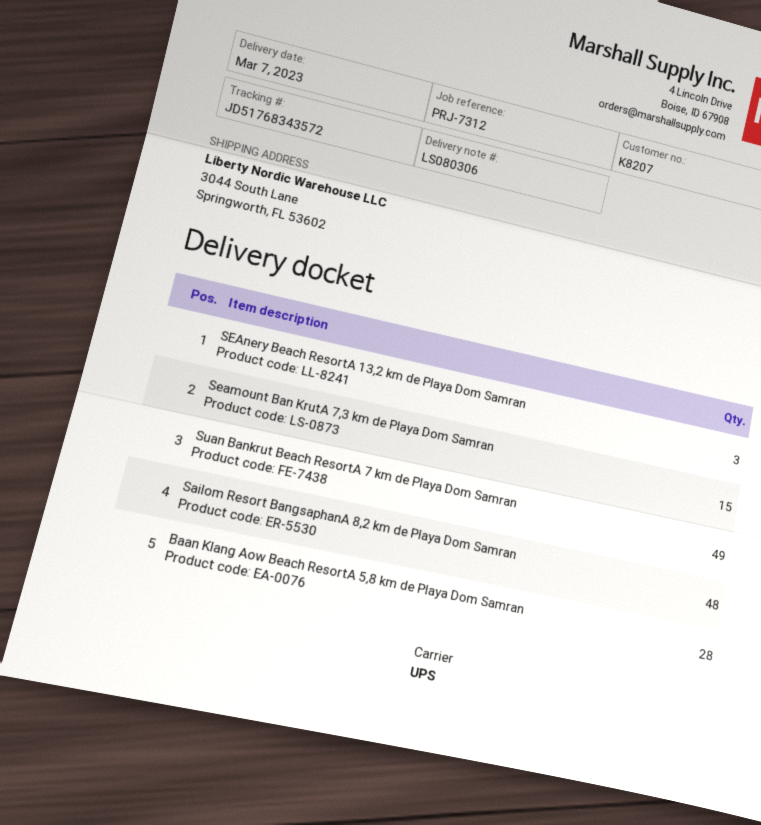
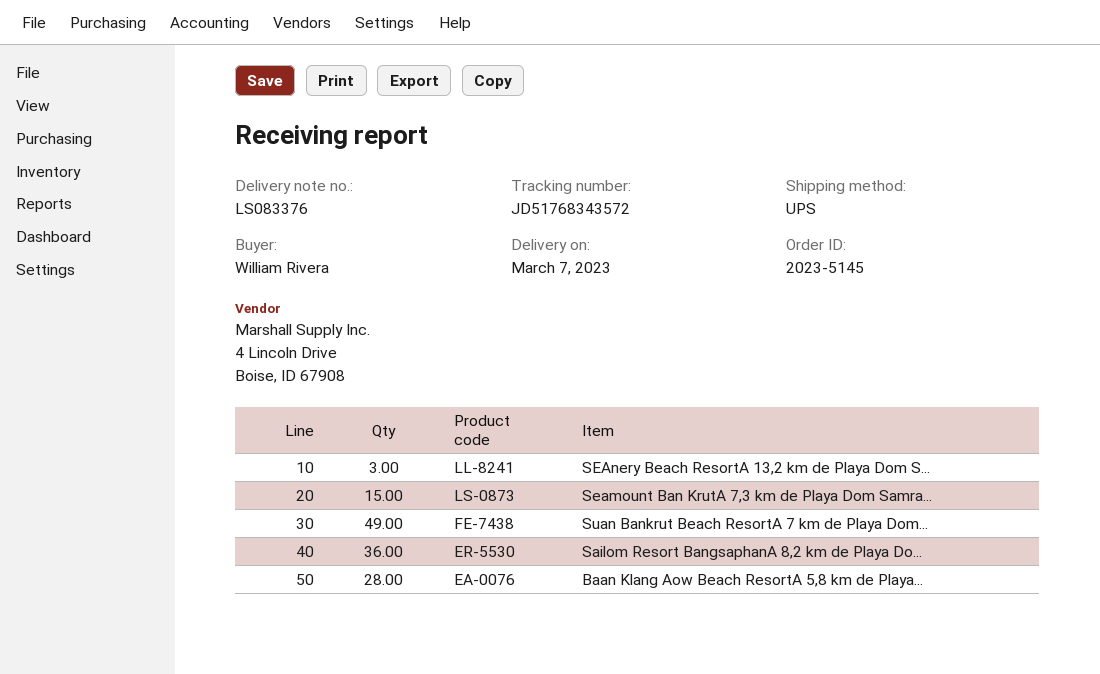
delivery note number: LS080306 -> LS083376
Sailom Resort BangsaphanA 8,2 km de Playa Dom Samran: 48 -> 36

